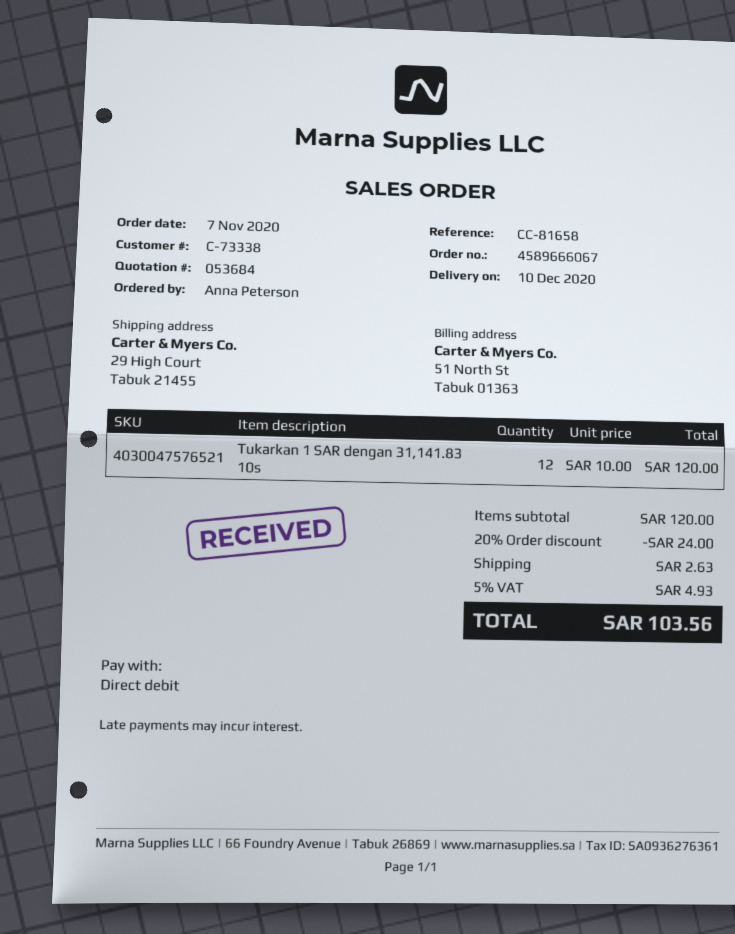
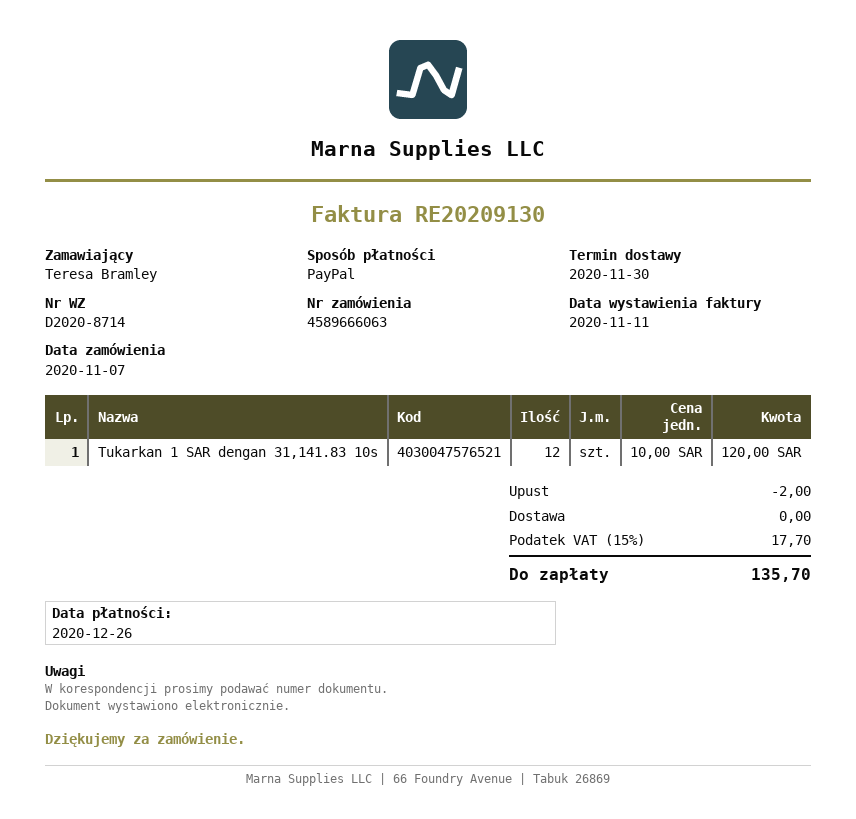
order number: 4589666067 -> 4589666063
delivery date: 2020-12-10 -> 2020-11-30
ordered by: Anna Peterson -> Teresa Bramley
payment method: direct debit -> PayPal
discount: 24.00 -> 2.00
shipping: 2.63 -> 0.00
tax: 5% = 4.93 -> 15% = 17.70
total: 103.56 -> 135.70

